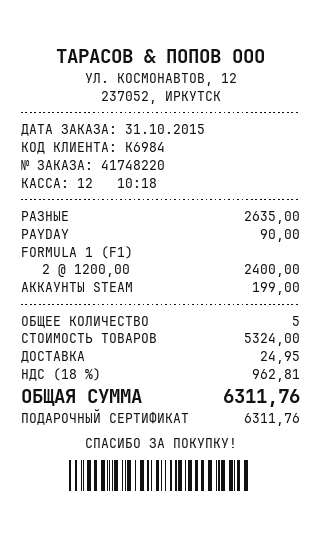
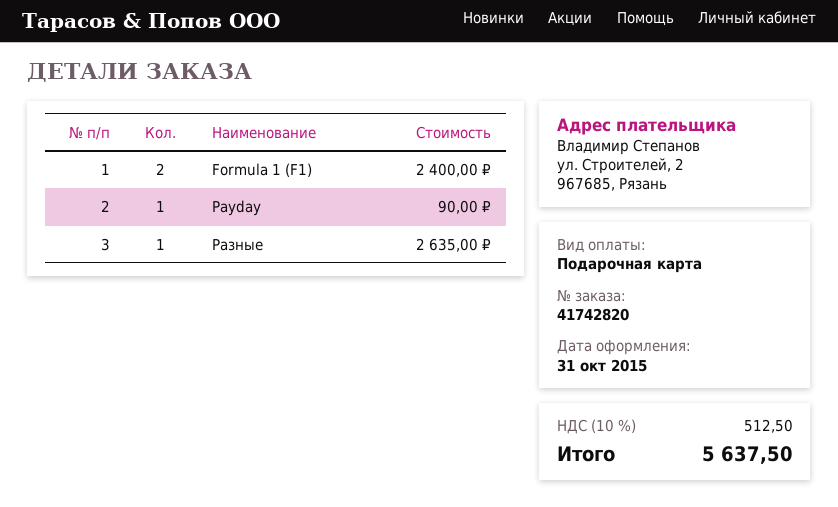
order number: 41748220 -> 41742820
АККАУНТЫ STEAM: 1 for 199.00 -> none
shipping: 24.95 -> none
tax: 18% = 962.81 -> 10% = 512.50
total: 6311.76 -> 5637.50

